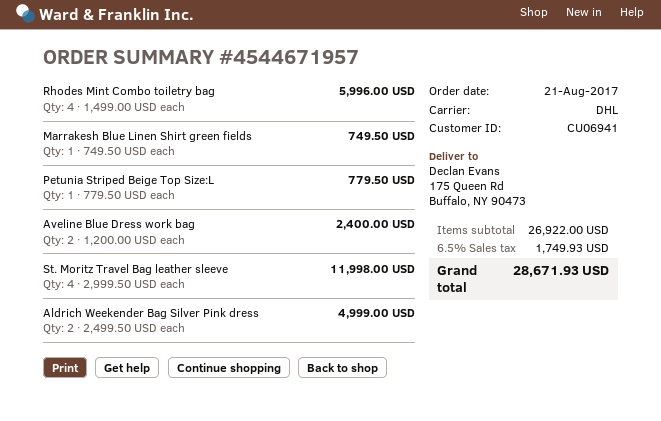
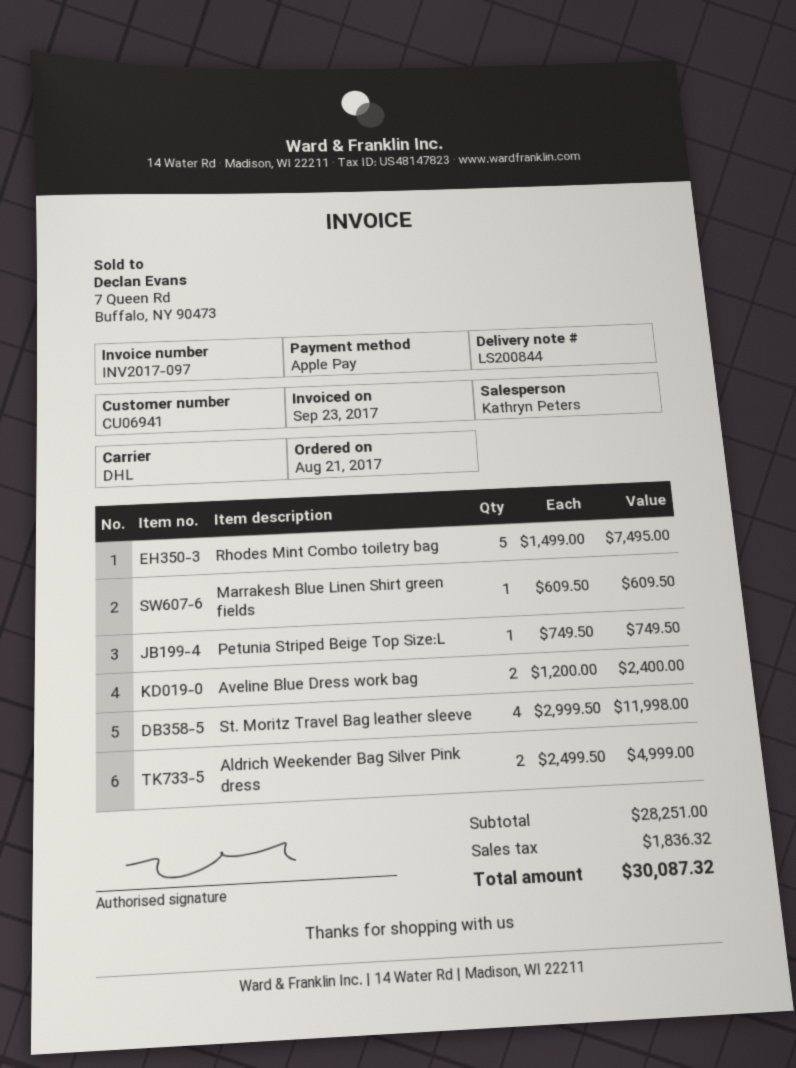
Rhodes Mint Combo toiletry bag: 4 x 1499.00 = 5996.00 -> 5 x 1499.00 = 7495.00
Marrakesh Blue Linen Shirt green fields: 1 x 749.50 = 749.50 -> 1 x 609.50 = 609.50
Petunia Striped Beige Top Size:L: 1 x 779.50 = 779.50 -> 1 x 749.50 = 749.50
subtotal: 26922.00 -> 28251.00
tax: 1749.93 -> 1836.32
total: 28671.93 -> 30087.32

